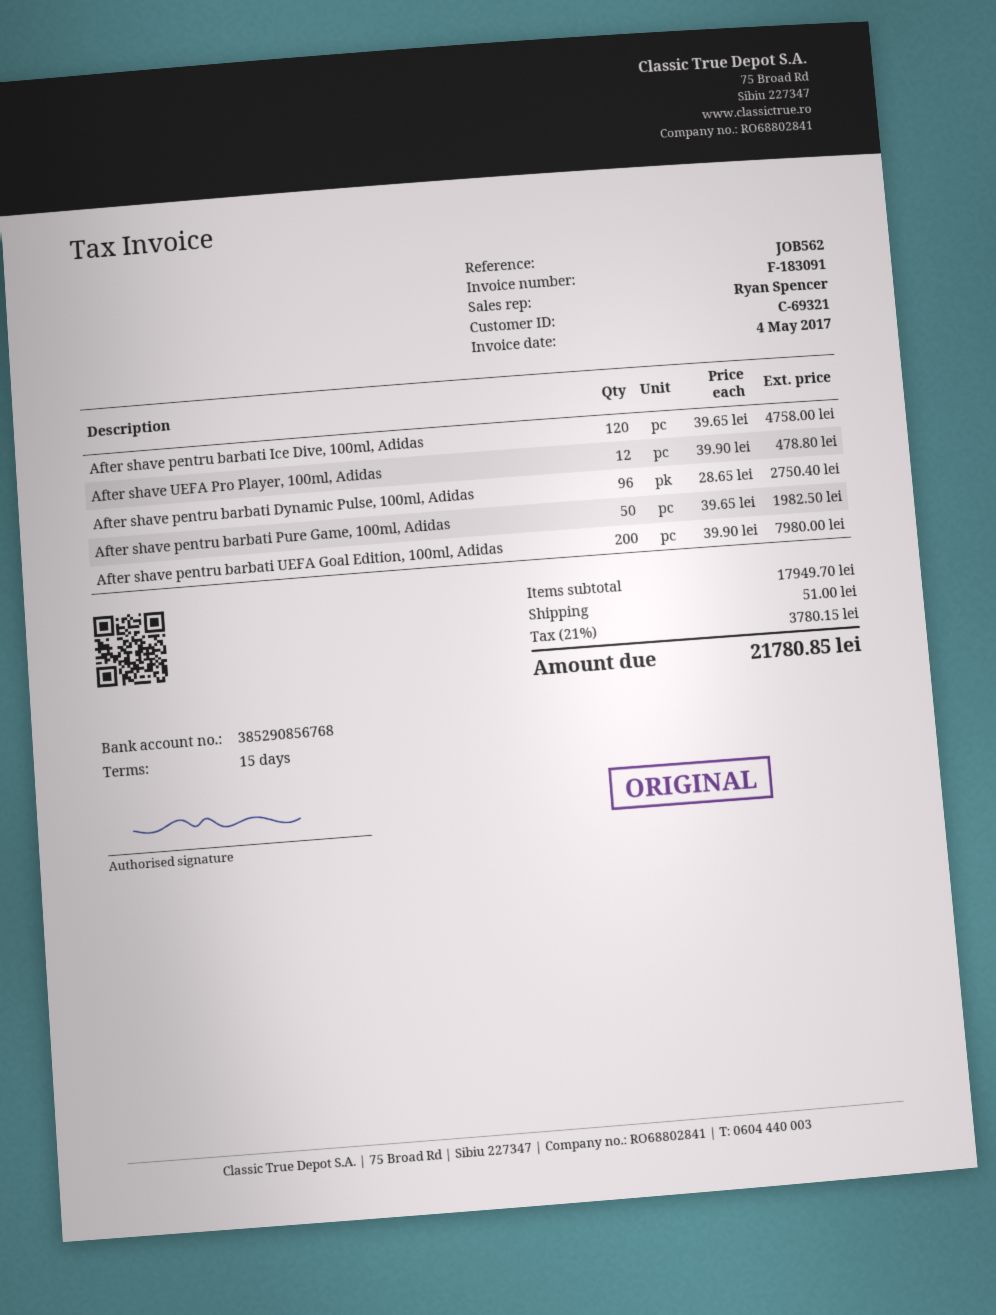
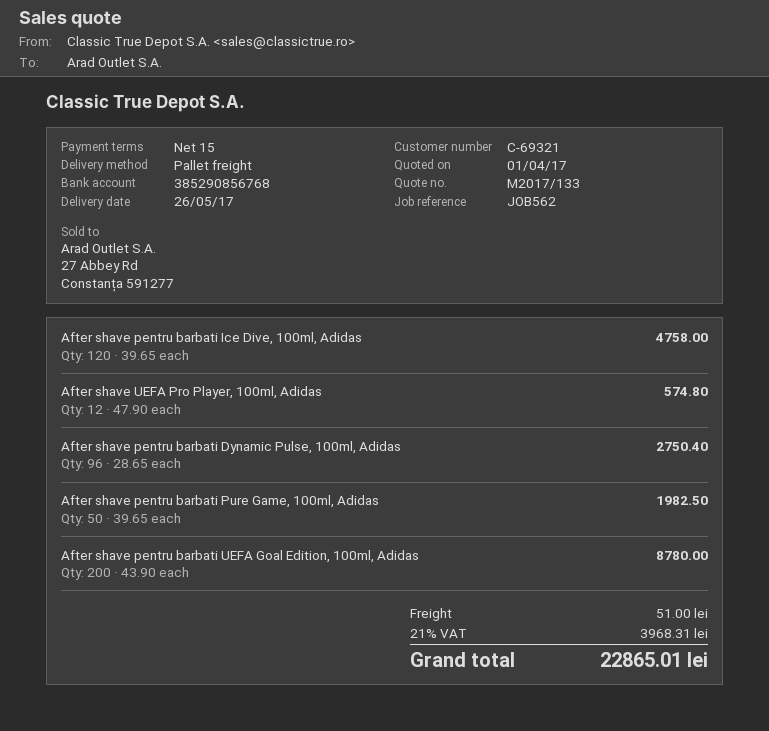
After shave UEFA Pro Player, 100ml, Adidas: 12 x 39.90 = 478.80 -> 12 x 47.90 = 574.80
After shave pentru barbati UEFA Goal Edition, 100ml, Adidas: 200 x 39.90 = 7980.00 -> 200 x 43.90 = 8780.00
tax: 21% = 3780.15 -> 21% = 3968.31
total: 21780.85 -> 22865.01

